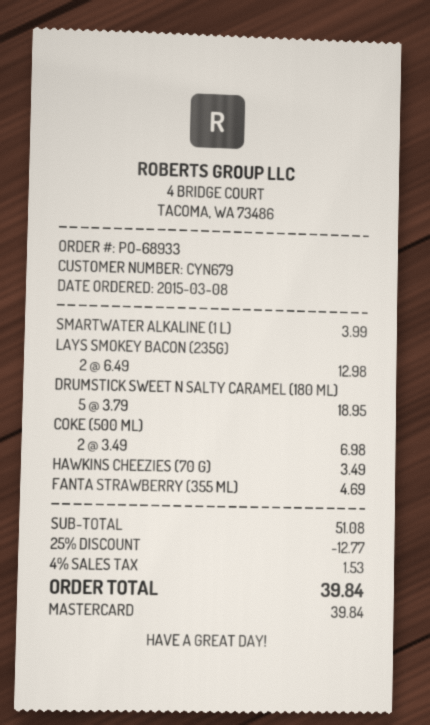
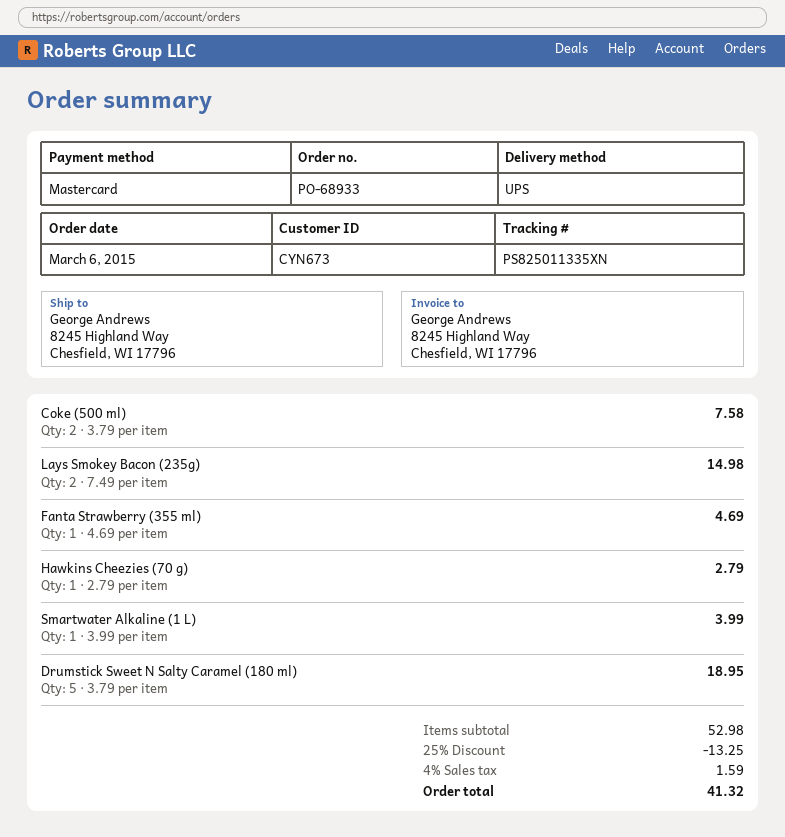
order date: 2015-03-08 -> 2015-03-06
customer number: CYN679 -> CYN673
LAYS SMOKEY BACON (235G): 2 x 6.49 = 12.98 -> 2 x 7.49 = 14.98
COKE (500 ML): 2 x 3.49 = 6.98 -> 2 x 3.79 = 7.58
HAWKINS CHEEZIES (70 G): 1 x 3.49 = 3.49 -> 1 x 2.79 = 2.79
subtotal: 51.08 -> 52.98
discount: 25% = 12.77 -> 25% = 13.25
tax: 4% = 1.53 -> 4% = 1.59
total: 39.84 -> 41.32

